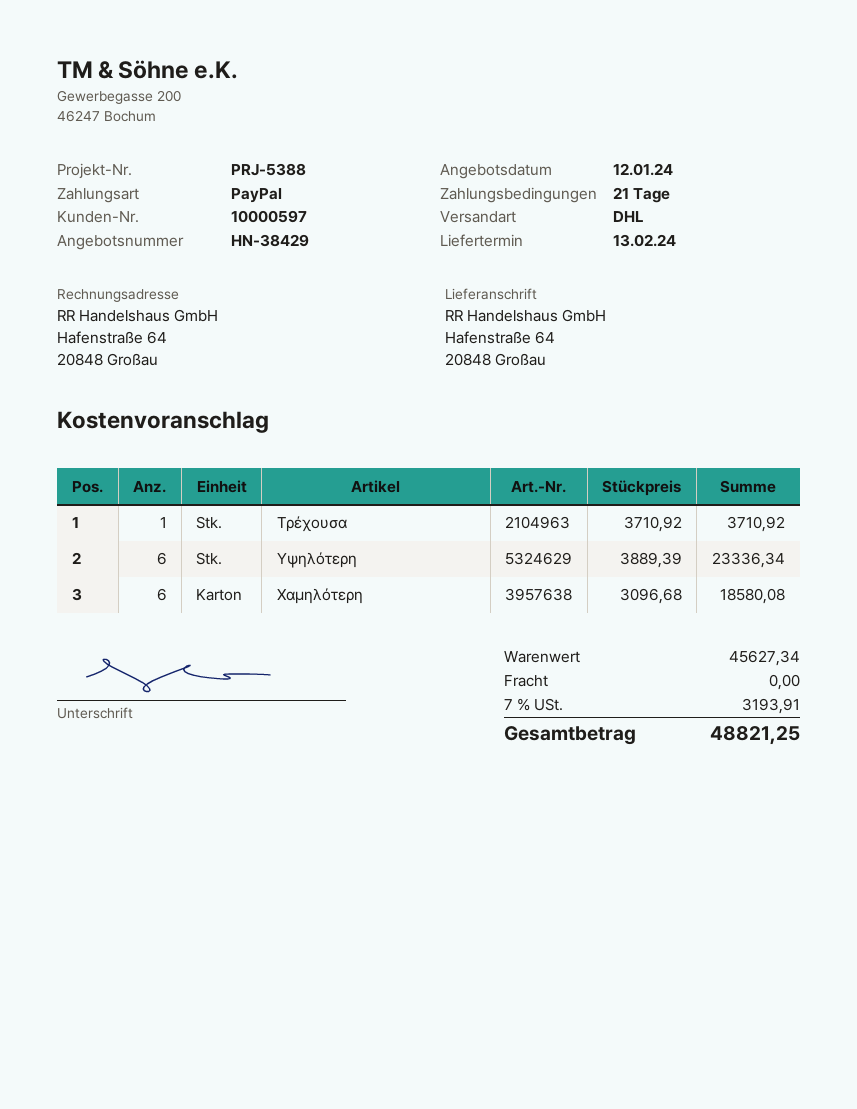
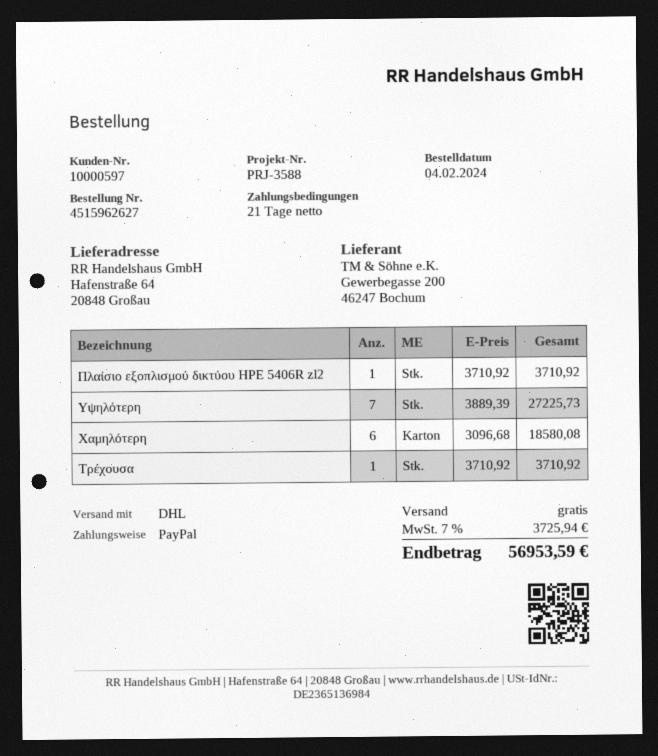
reference: PRJ-5388 -> PRJ-3588
Υψηλότερη: 6 x 3889.39 = 23336.34 -> 7 x 3889.39 = 27225.73
Πλαίσιο εξοπλισμού δικτύου HPE 5406R zl2: none -> 1 x 3710.92 = 3710.92
tax: 7% = 3193.91 -> 7% = 3725.94
total: 48821.25 -> 56953.59

